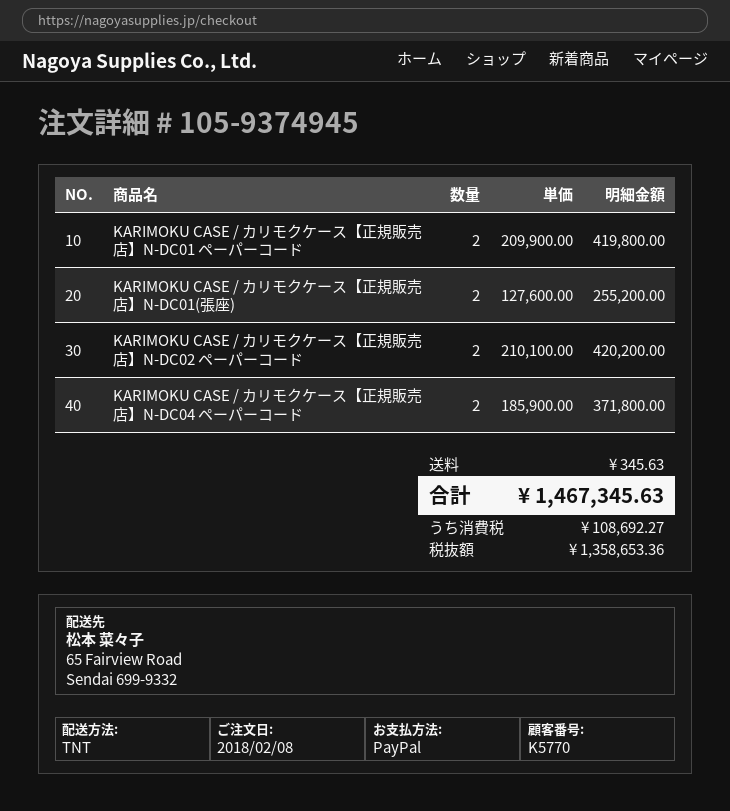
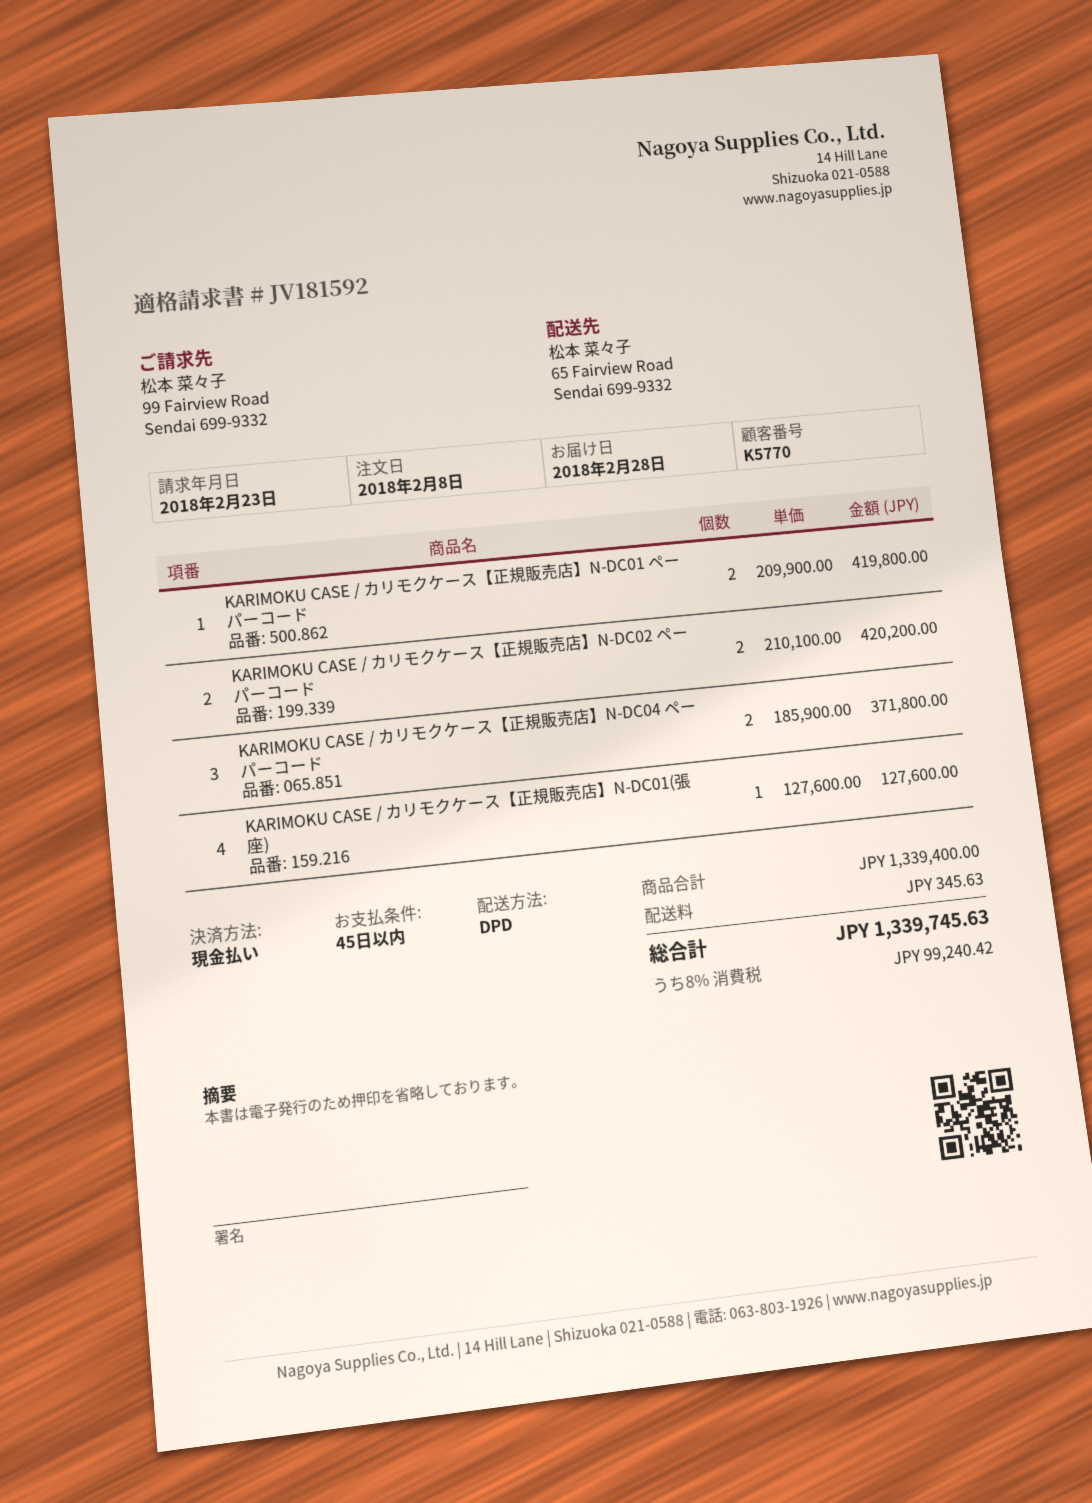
payment method: PayPal -> cash
shipping method: TNT -> DPD
KARIMOKU CASE / カリモクケース【正規販売店】N-DC01(張座): 2 x 127600.00 = 255200.00 -> 1 x 127600.00 = 127600.00
tax: 108692.27 -> 99240.42
total: 1467345.63 -> 1339745.63

